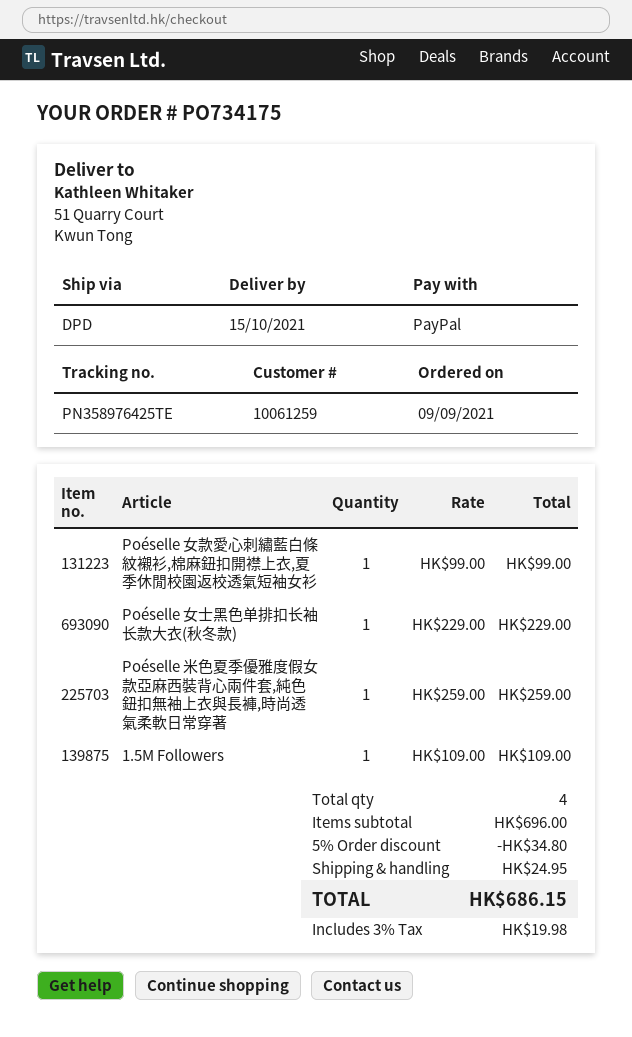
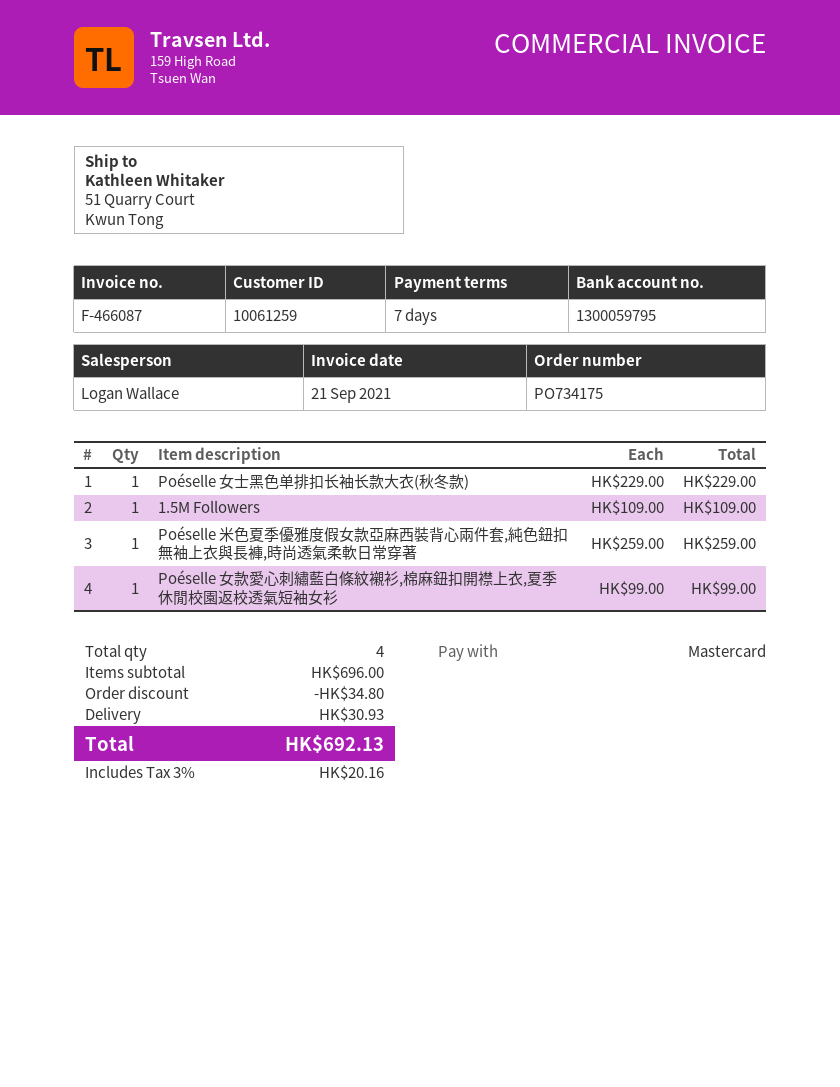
payment method: PayPal -> Mastercard
shipping: 24.95 -> 30.93
tax: 3% = 19.98 -> 3% = 20.16
total: 686.15 -> 692.13

